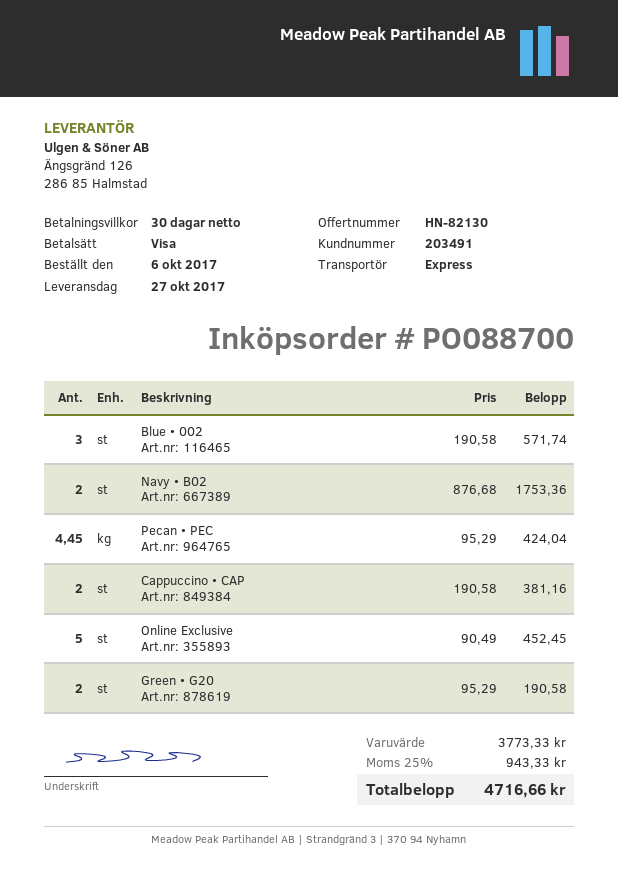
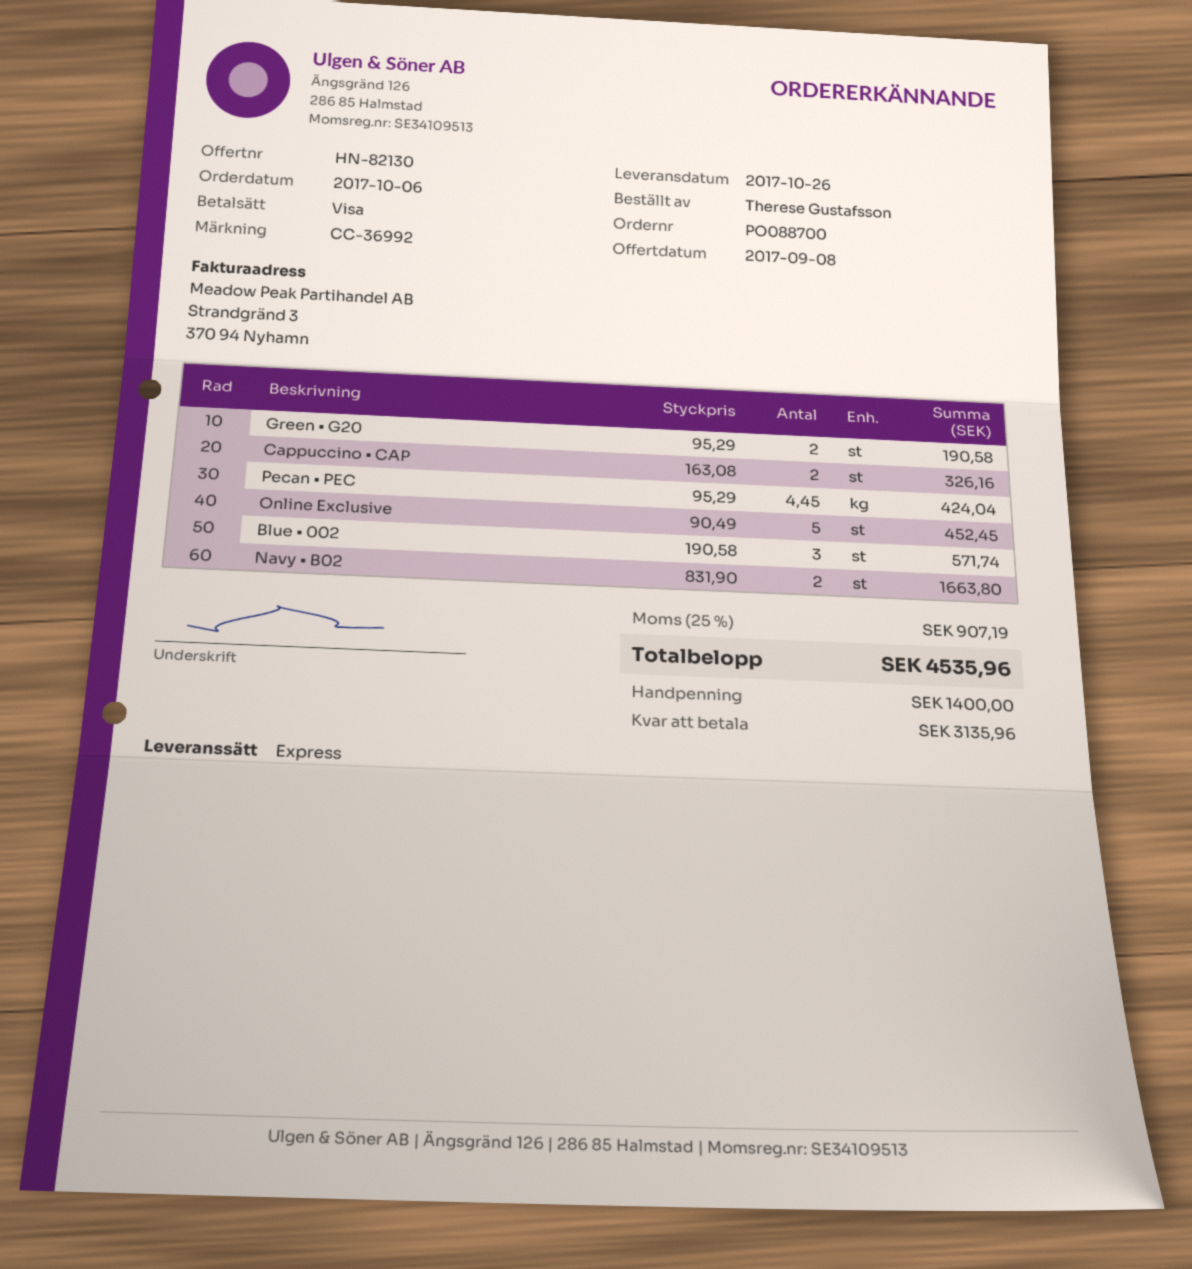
delivery date: 2017-10-27 -> 2017-10-26
Navy • B02: 2 x 876.68 = 1753.36 -> 2 x 831.90 = 1663.80
Cappuccino • CAP: 2 x 190.58 = 381.16 -> 2 x 163.08 = 326.16
tax: 25% = 943.33 -> 25% = 907.19
total: 4716.66 -> 4535.96

